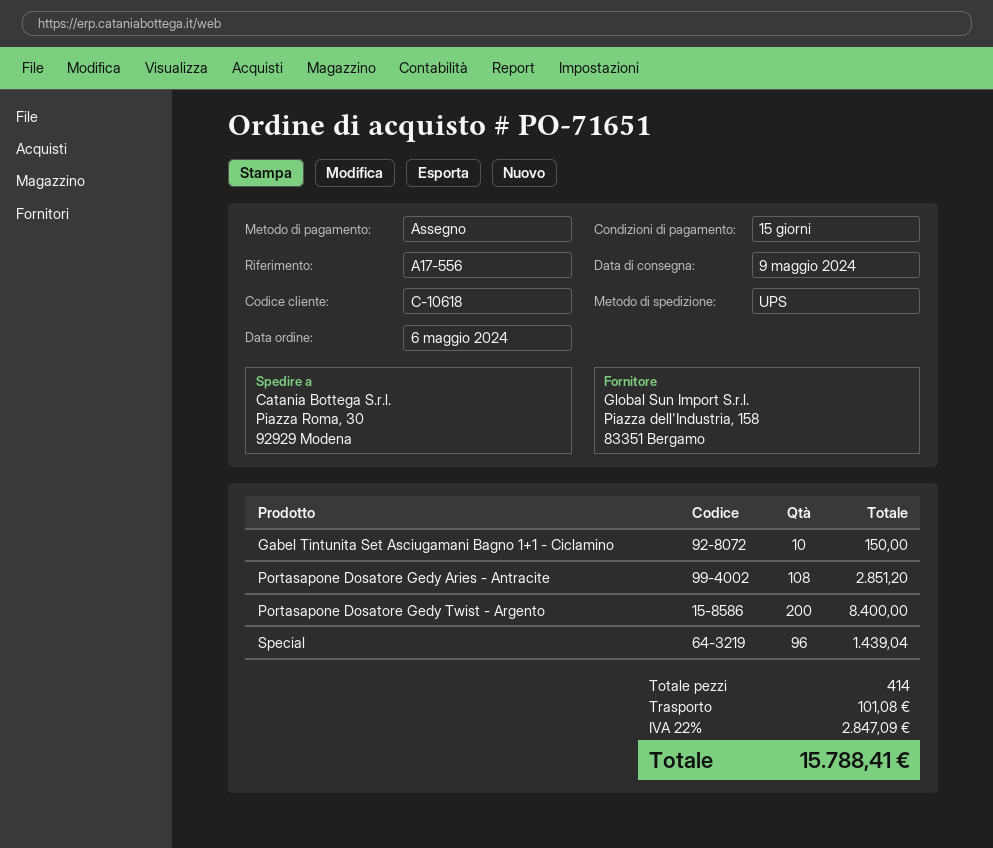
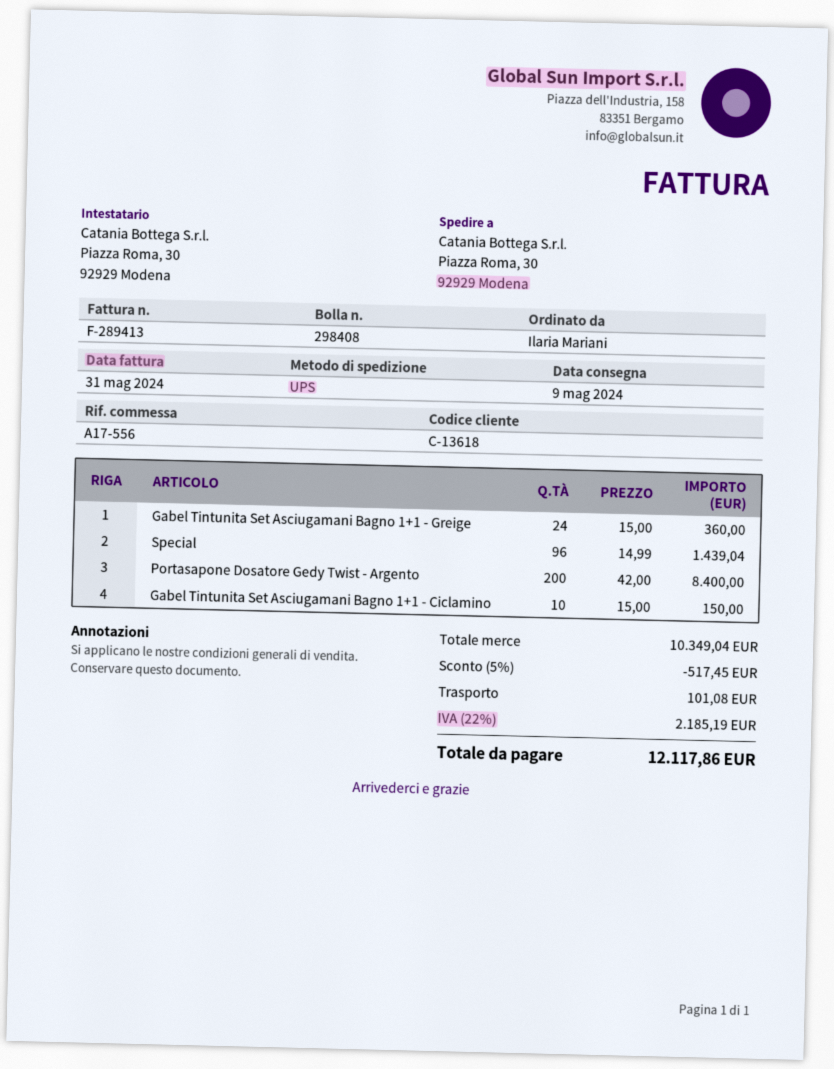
customer number: C-10618 -> C-13618
Portasapone Dosatore Gedy Aries - Antracite: 108 for 2851.20 -> none
Gabel Tintunita Set Asciugamani Bagno 1+1 - Greige: none -> 24 for 360.00
discount: none -> 5% = 517.45
tax: 22% = 2847.09 -> 22% = 2185.19
total: 15788.41 -> 12117.86

